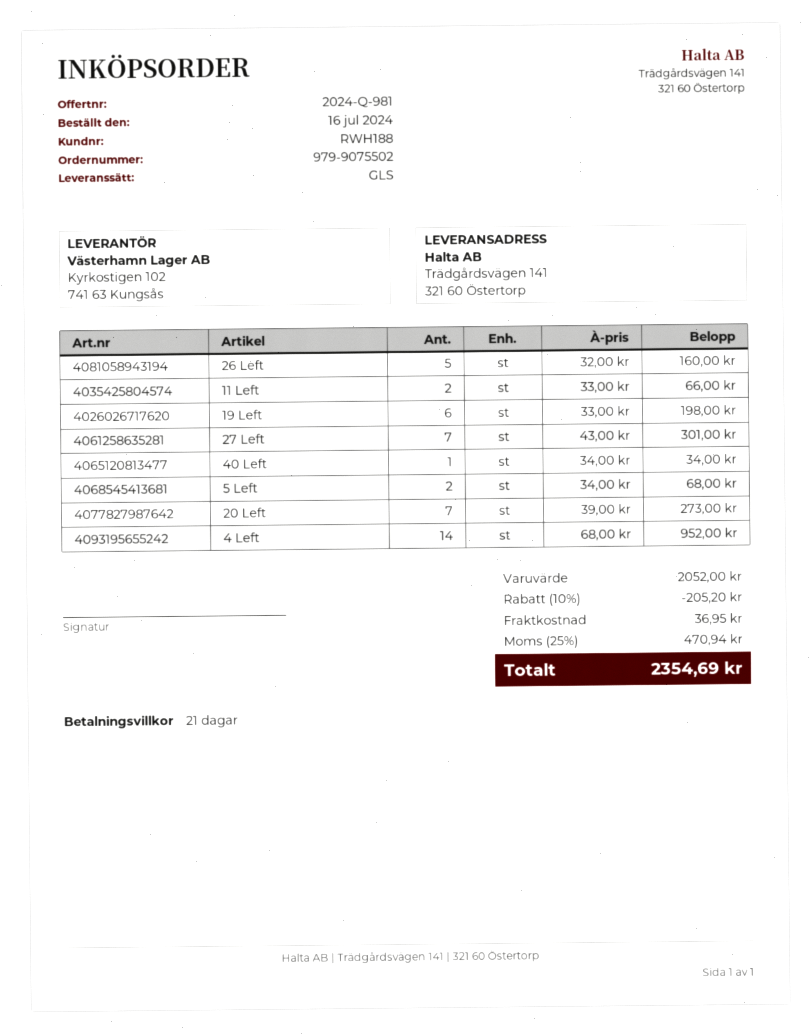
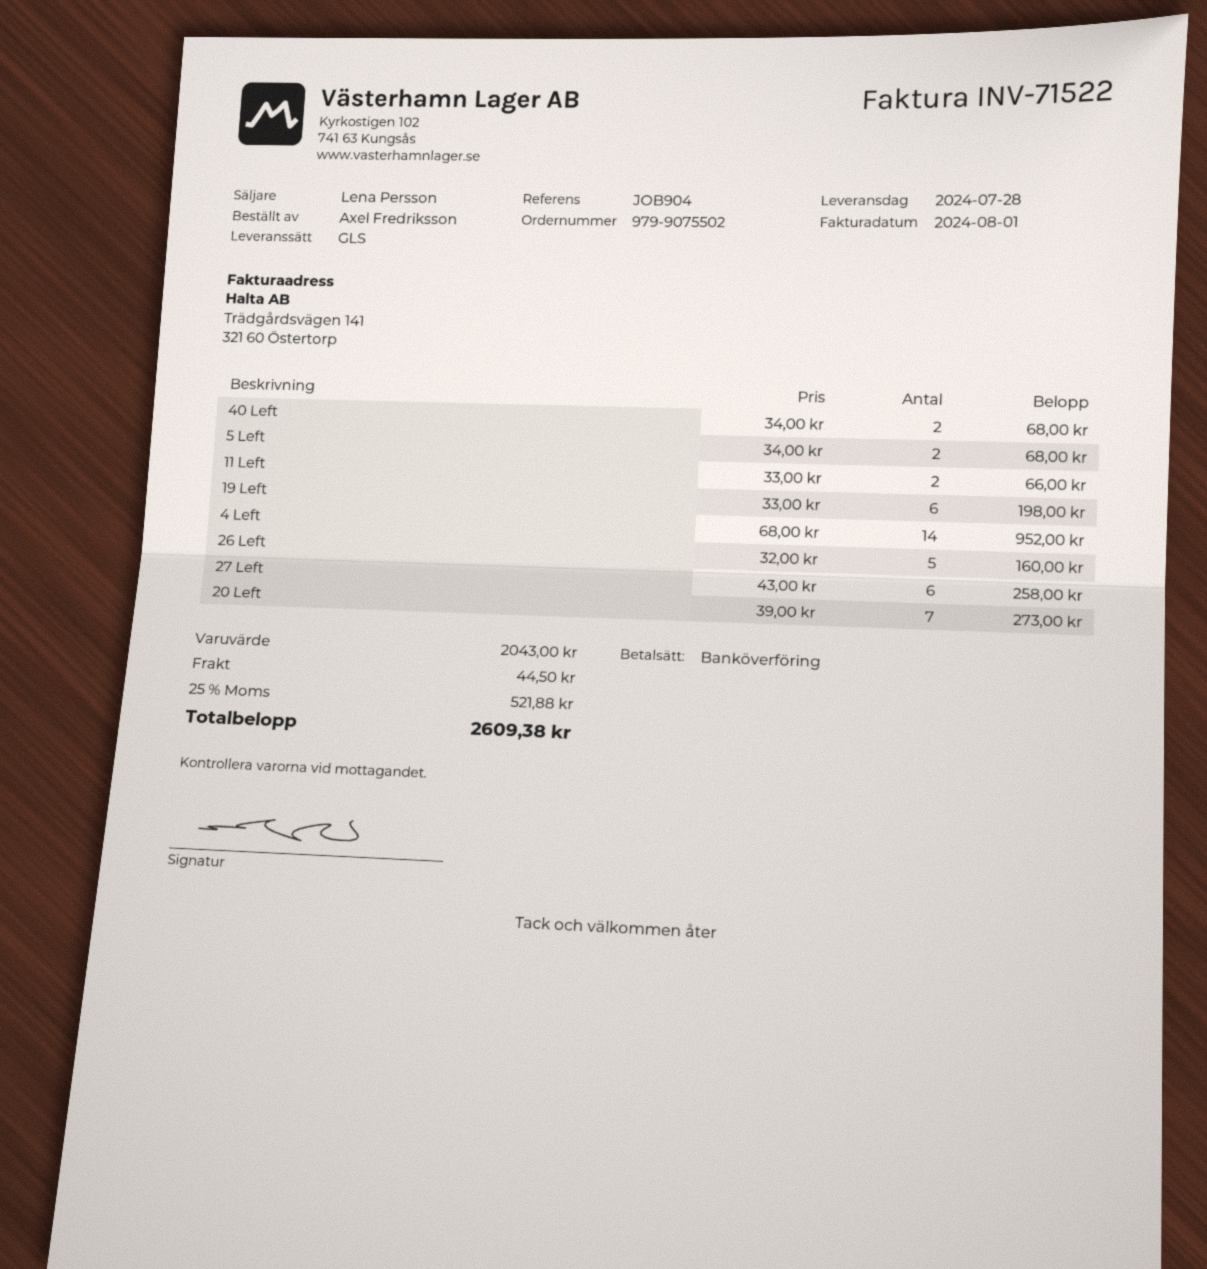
27 Left: 7 x 43.00 = 301.00 -> 6 x 43.00 = 258.00
40 Left: 1 x 34.00 = 34.00 -> 2 x 34.00 = 68.00
subtotal: 2052.00 -> 2043.00
discount: 10% = 205.20 -> none
shipping: 36.95 -> 44.50
tax: 25% = 470.94 -> 25% = 521.88
total: 2354.69 -> 2609.38

